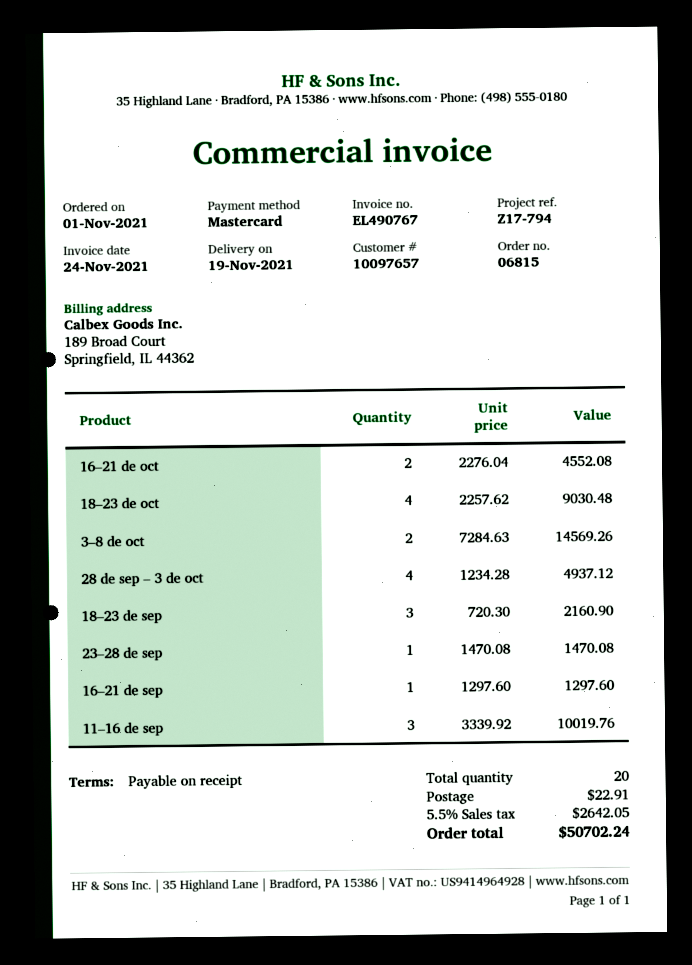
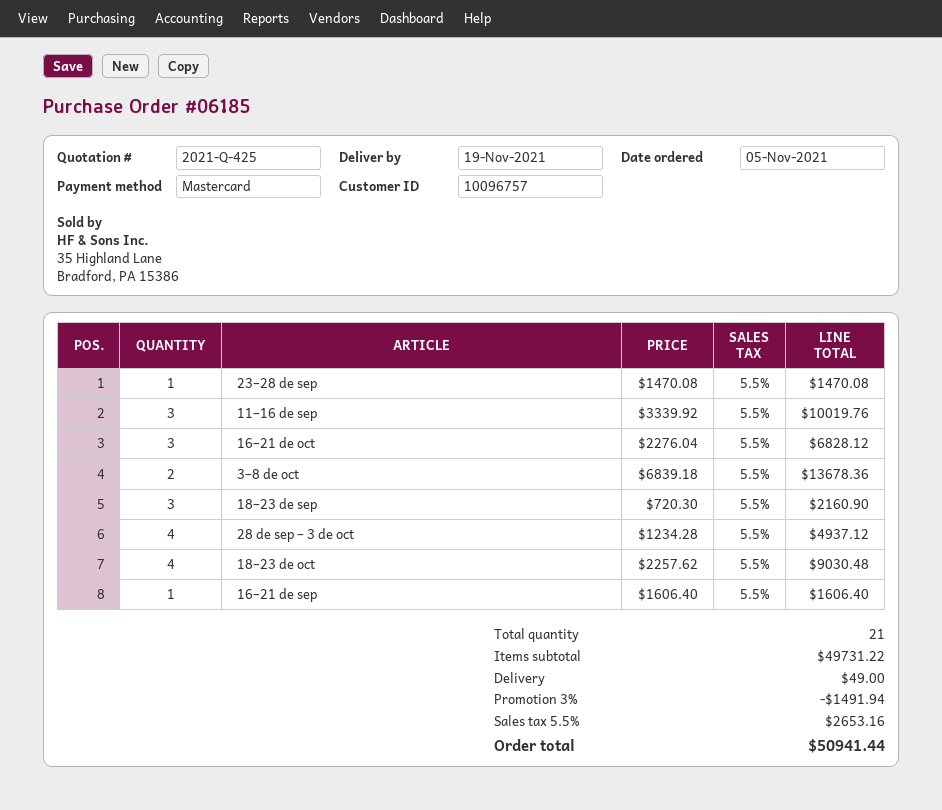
order number: 06815 -> 06185
order date: 2021-11-01 -> 2021-11-05
customer number: 10097657 -> 10096757
16–21 de oct: 2 x 2276.04 = 4552.08 -> 3 x 2276.04 = 6828.12
3–8 de oct: 2 x 7284.63 = 14569.26 -> 2 x 6839.18 = 13678.36
16–21 de sep: 1 x 1297.60 = 1297.60 -> 1 x 1606.40 = 1606.40
total quantity: 20 -> 21
discount: none -> 3% = 1491.94
shipping: 22.91 -> 49.00
tax: 5.5% = 2642.05 -> 5.5% = 2653.16
total: 50702.24 -> 50941.44

